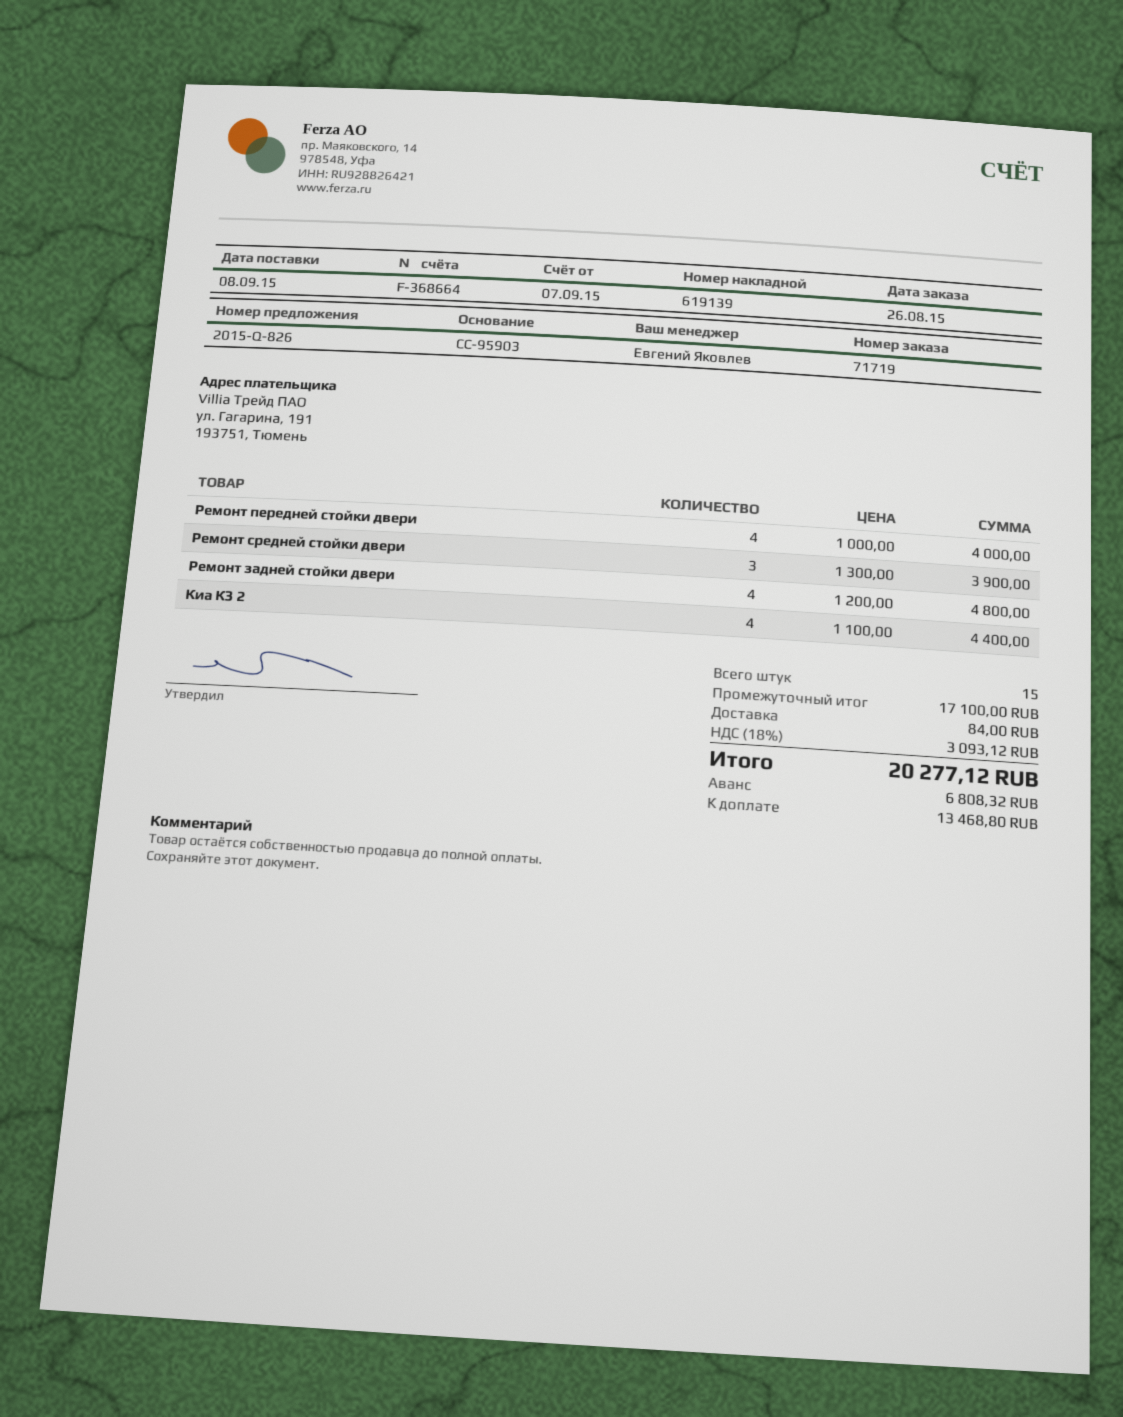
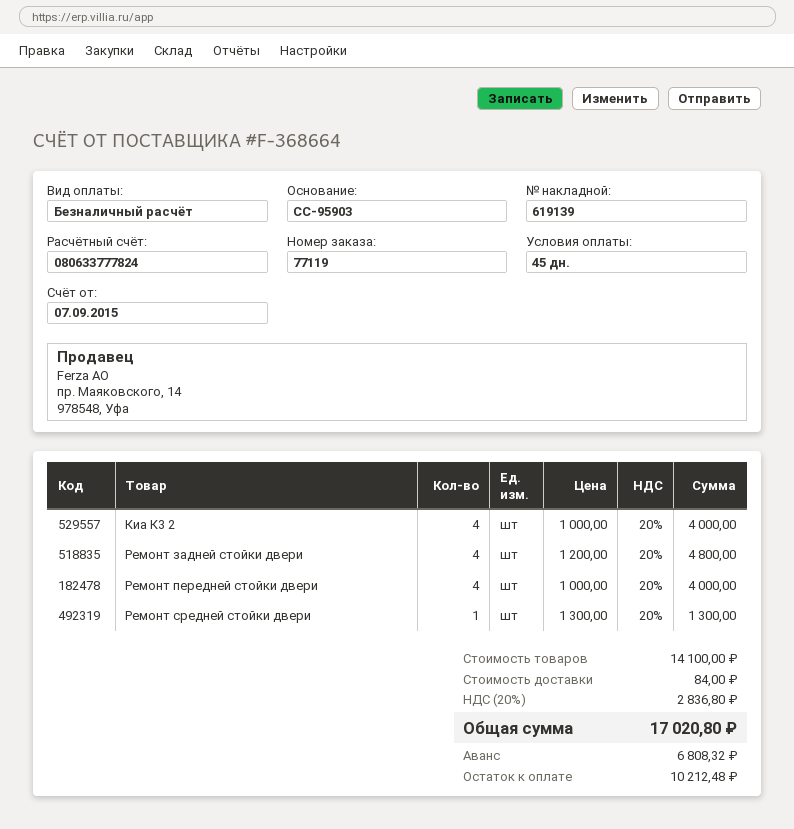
order number: 71719 -> 77119
Ремонт средней стойки двери: 3 x 1300.00 = 3900.00 -> 1 x 1300.00 = 1300.00
Киа К3 2: 4 x 1100.00 = 4400.00 -> 4 x 1000.00 = 4000.00
subtotal: 17100.00 -> 14100.00
tax: 18% = 3093.12 -> 20% = 2836.80
total: 20277.12 -> 17020.80
balance: 13468.80 -> 10212.48

